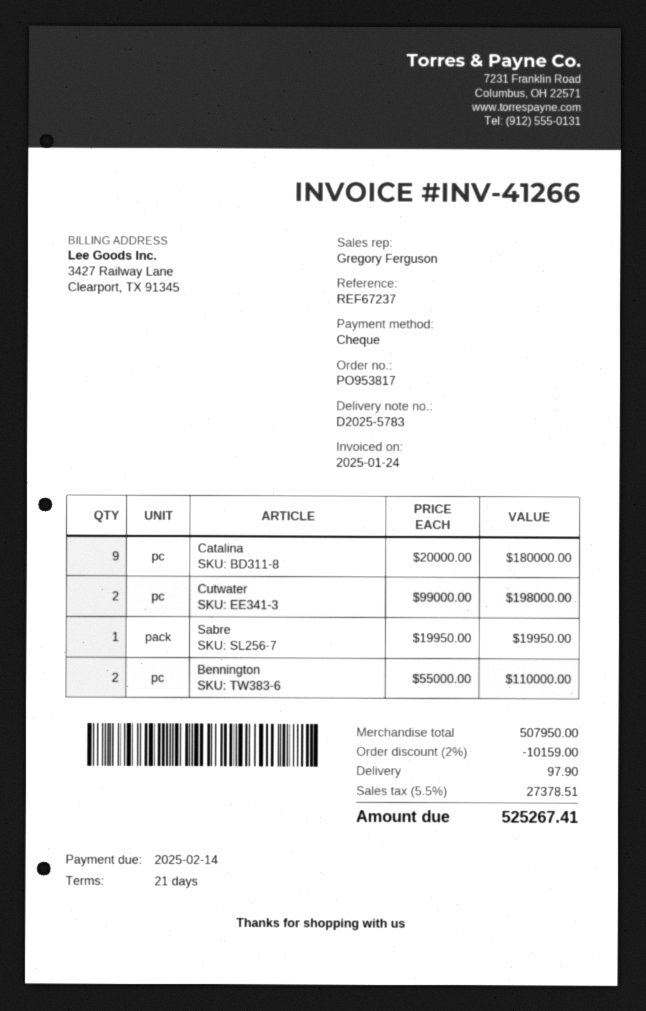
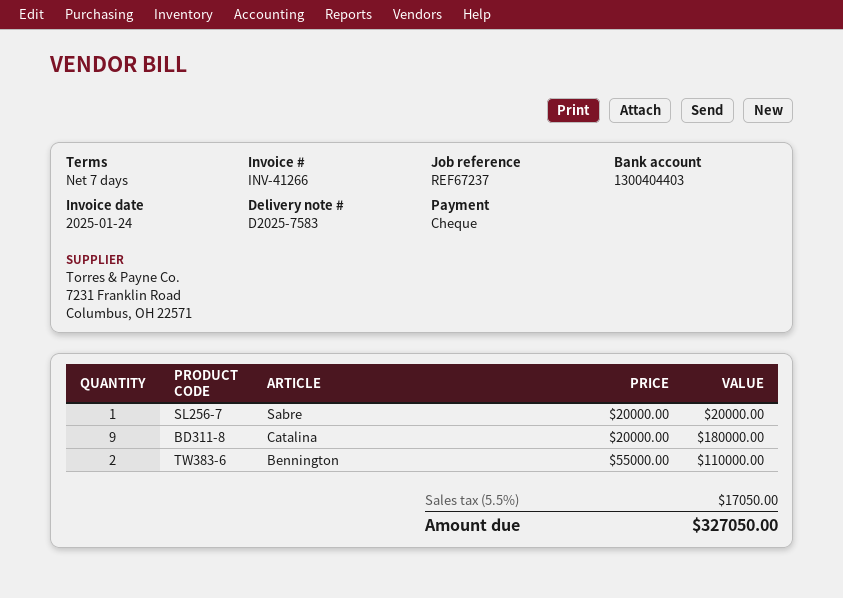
delivery note number: D2025-5783 -> D2025-7583
payment terms: 21 days -> 7 days
Cutwater: 2 x 99000.00 = 198000.00 -> none
Sabre: 1 x 19950.00 = 19950.00 -> 1 x 20000.00 = 20000.00
discount: 2% = 10159.00 -> none
shipping: 97.90 -> none
tax: 5.5% = 27378.51 -> 5.5% = 17050.00
total: 525267.41 -> 327050.00

